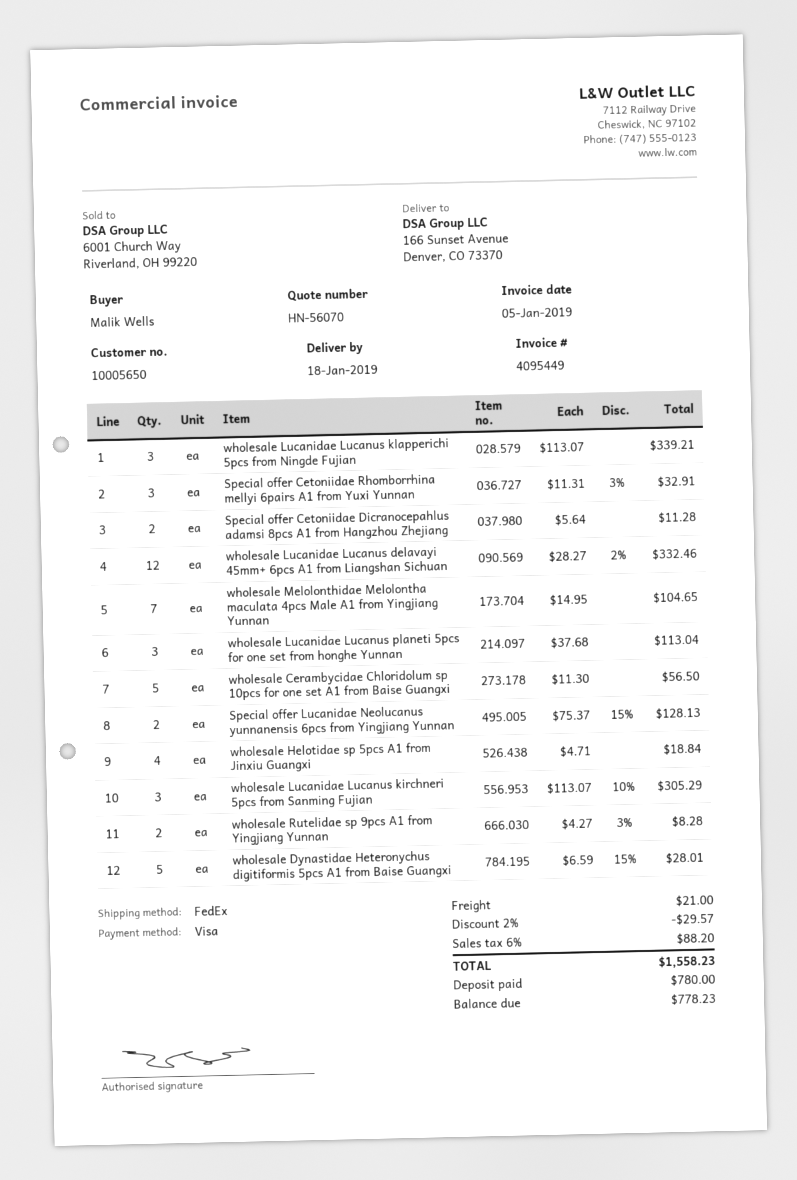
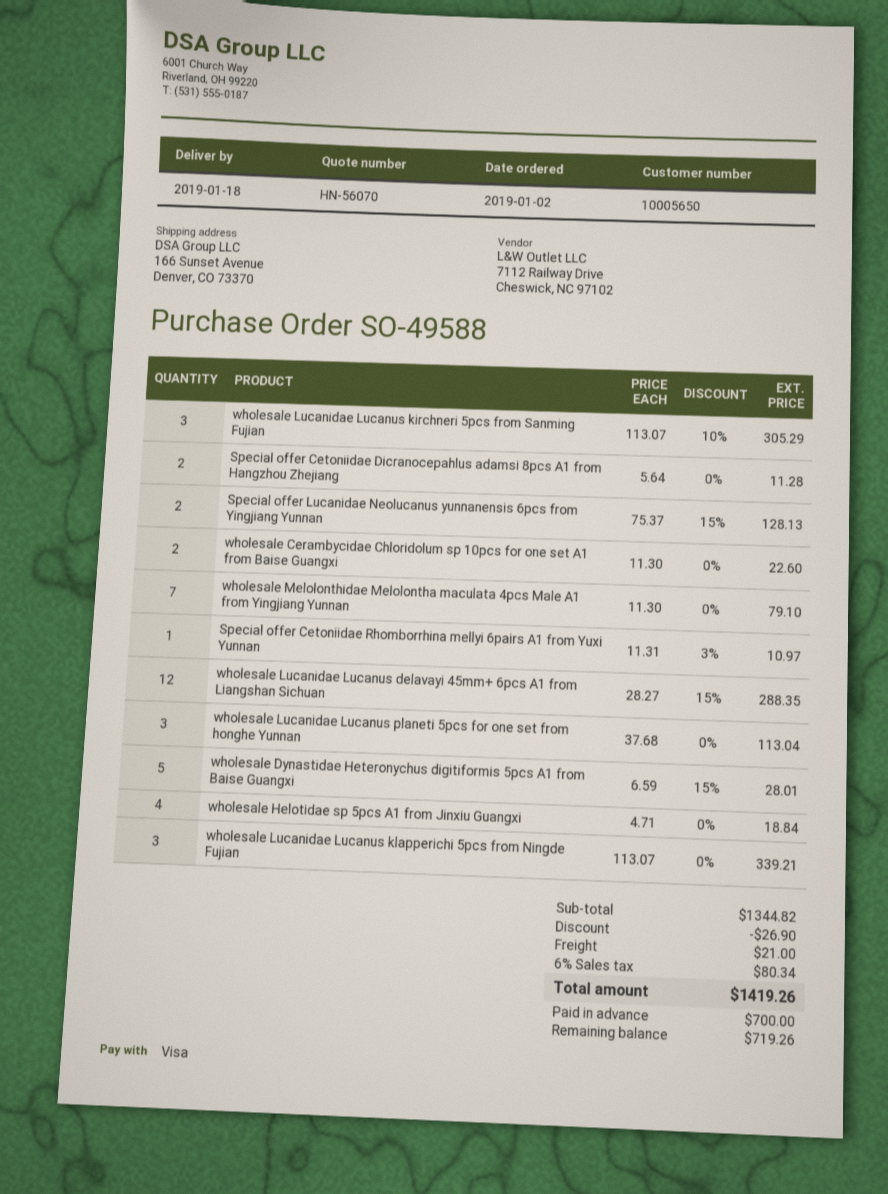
Special offer Cetoniidae Rhomborrhina mellyi 6pairs A1 from Yuxi Yunnan: 3 x 11.31 - 3% = 32.91 -> 1 x 11.31 - 3% = 10.97
wholesale Lucanidae Lucanus delavayi 45mm+ 6pcs A1 from Liangshan Sichuan: 12 x 28.27 - 2% = 332.46 -> 12 x 28.27 - 15% = 288.35
wholesale Melolonthidae Melolontha maculata 4pcs Male A1 from Yingjiang Yunnan: 7 x 14.95 = 104.65 -> 7 x 11.30 = 79.10
wholesale Cerambycidae Chloridolum sp 10pcs for one set A1 from Baise Guangxi: 5 x 11.30 = 56.50 -> 2 x 11.30 = 22.60
wholesale Rutelidae sp 9pcs A1 from Yingjiang Yunnan: 2 x 4.27 - 3% = 8.28 -> none
discount: 29.57 -> 26.90
tax: 6% = 88.20 -> 6% = 80.34
total: 1558.23 -> 1419.26
deposit: 780.00 -> 700.00
balance: 778.23 -> 719.26

